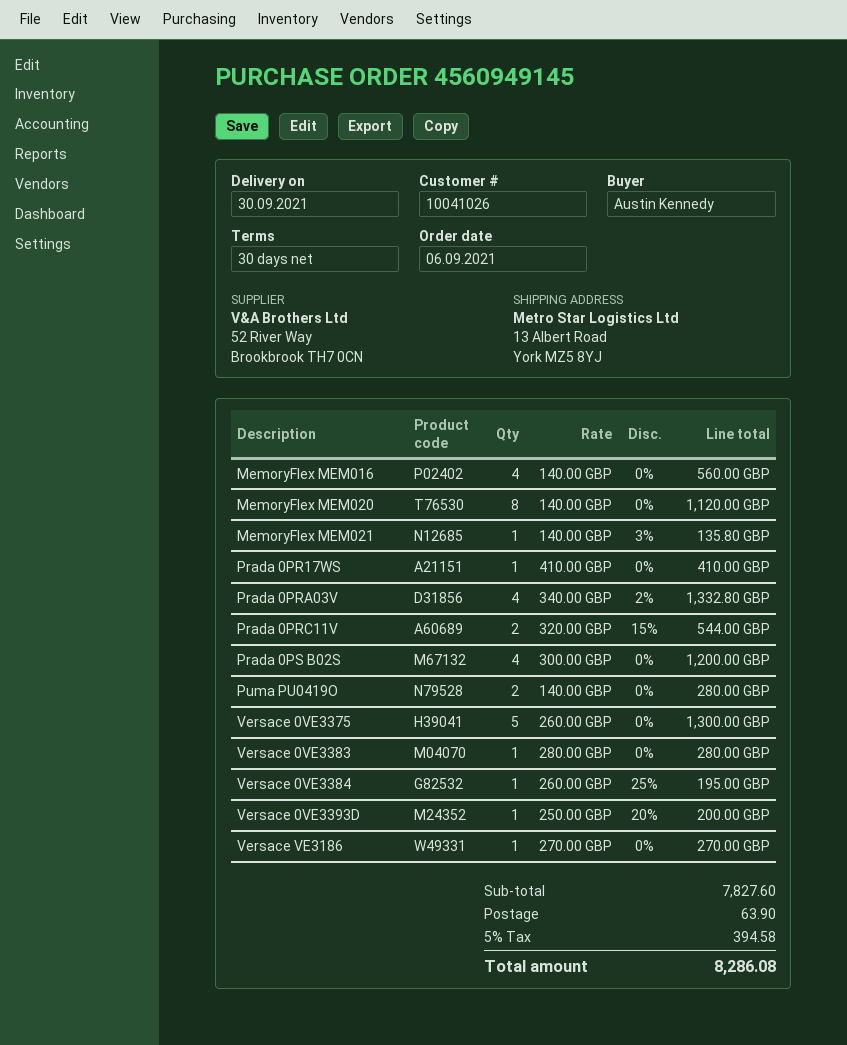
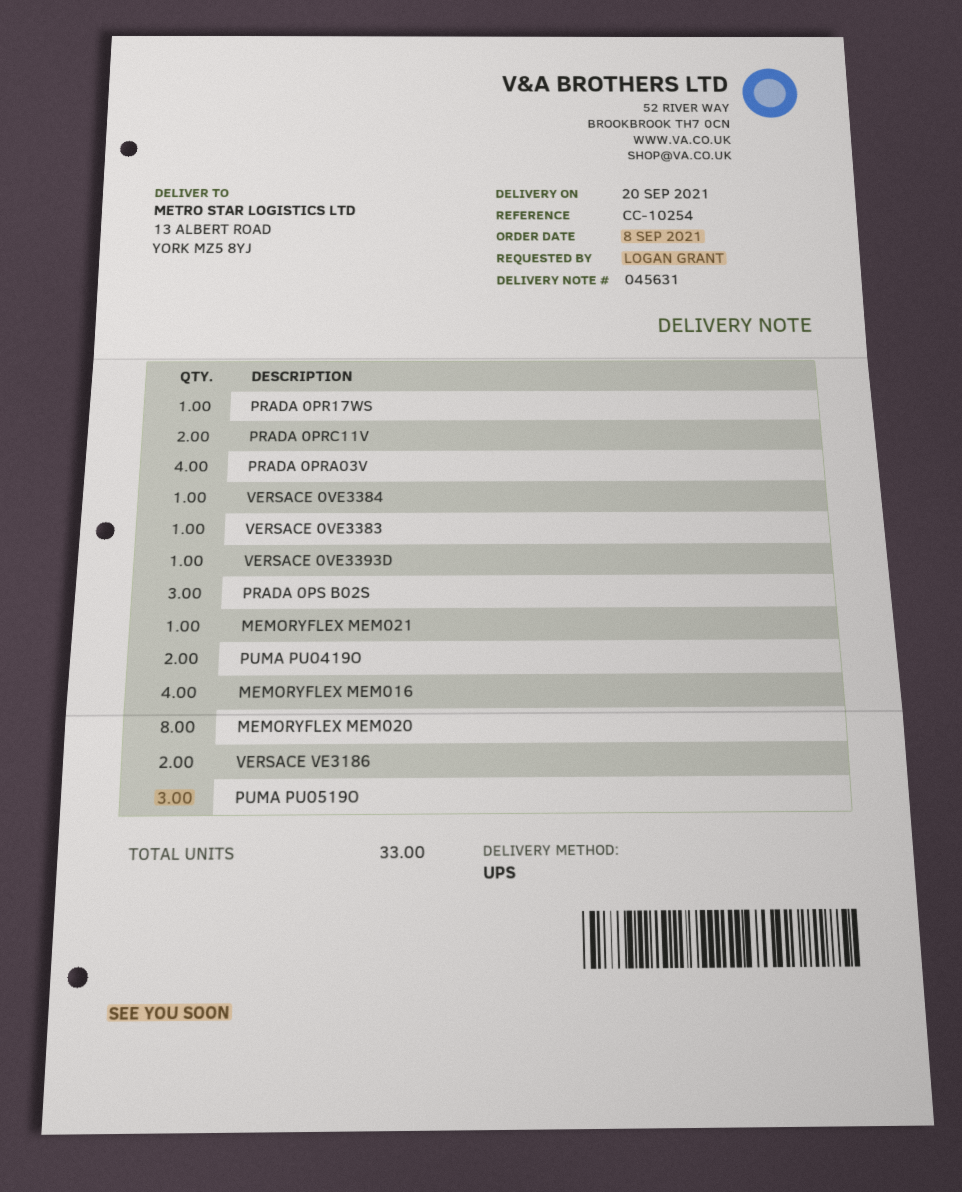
order date: 2021-09-06 -> 2021-09-08
delivery date: 2021-09-30 -> 2021-09-20
ordered by: Austin Kennedy -> LOGAN GRANT
Prada 0PS B02S: 4 -> 3
Versace 0VE3375: 5 -> none
Versace VE3186: 1 -> 2
PUMA PU0519O: none -> 3

